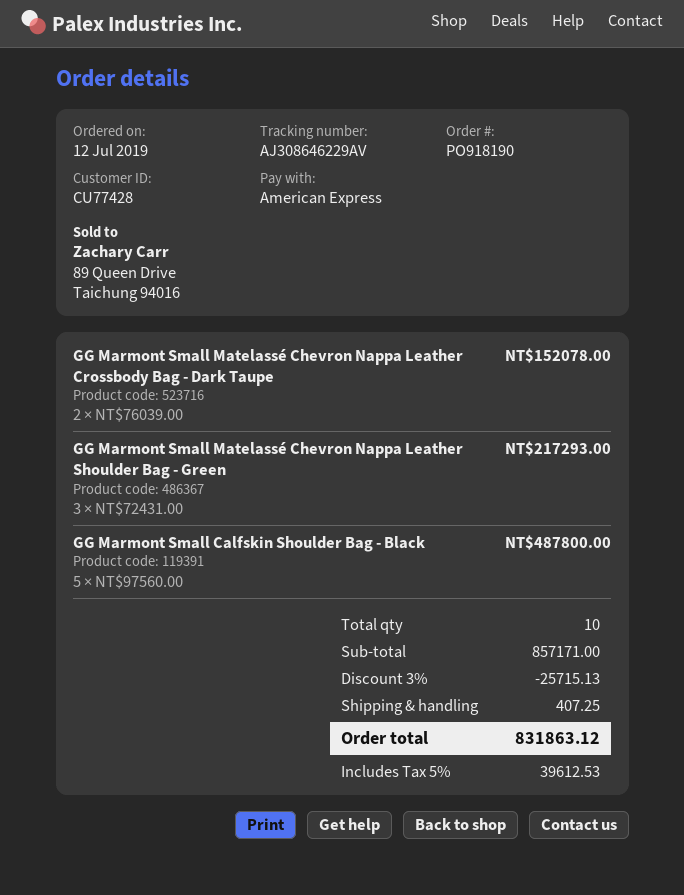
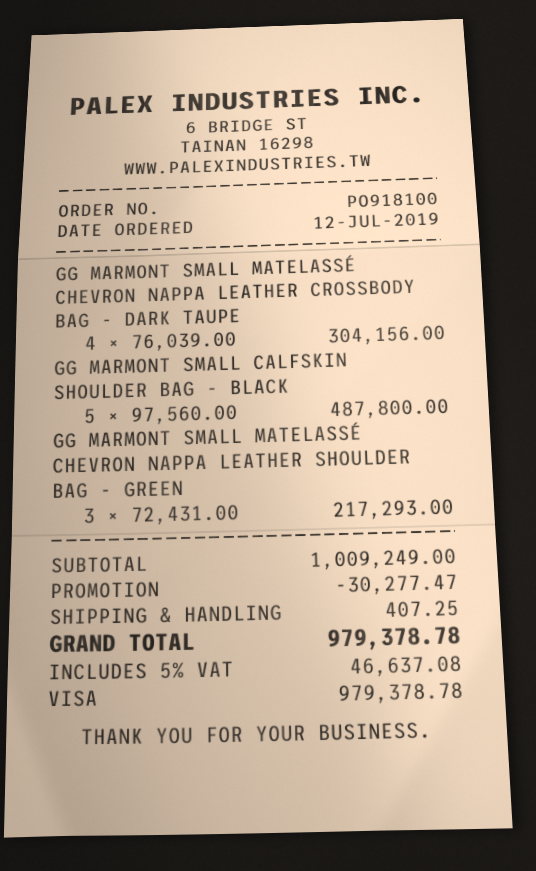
order number: PO918190 -> PO918100
payment method: American Express -> Visa
GG Marmont Small Matelassé Chevron Nappa Leather Crossbody Bag - Dark Taupe: 2 x 76039.00 = 152078.00 -> 4 x 76039.00 = 304156.00
subtotal: 857171.00 -> 1009249.00
discount: 25715.13 -> 30277.47
tax: 5% = 39612.53 -> 5% = 46637.08
total: 831863.12 -> 979378.78

